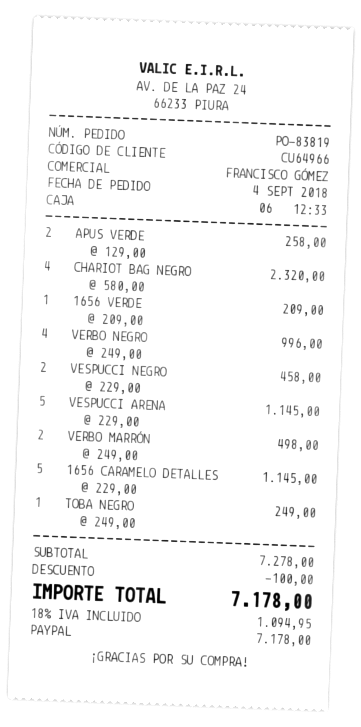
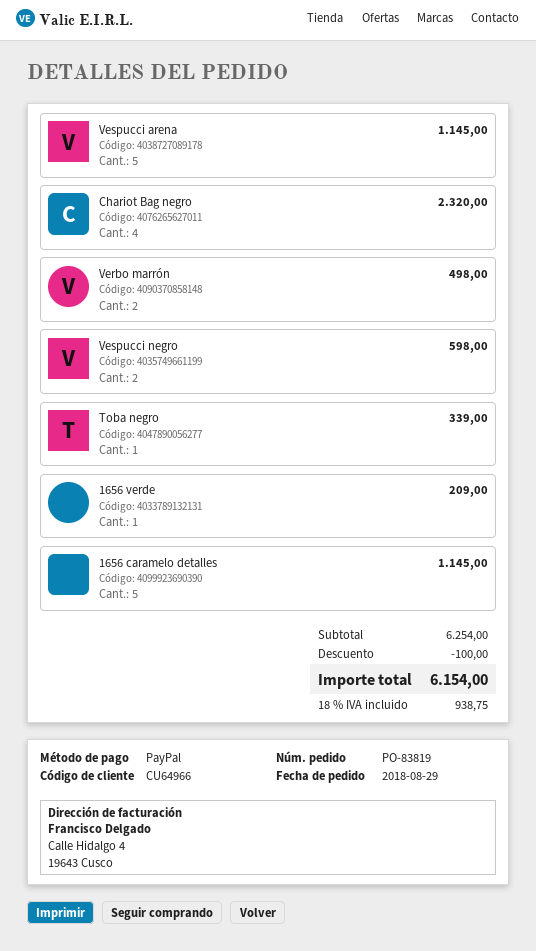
order date: 2018-09-04 -> 2018-08-29
APUS VERDE: 2 for 258.00 -> none
VERBO NEGRO: 4 for 996.00 -> none
VESPUCCI NEGRO: 2 for 458.00 -> 2 for 598.00
TOBA NEGRO: 1 for 249.00 -> 1 for 339.00
subtotal: 7278.00 -> 6254.00
tax: 18% = 1094.95 -> 18% = 938.75
total: 7178.00 -> 6154.00

